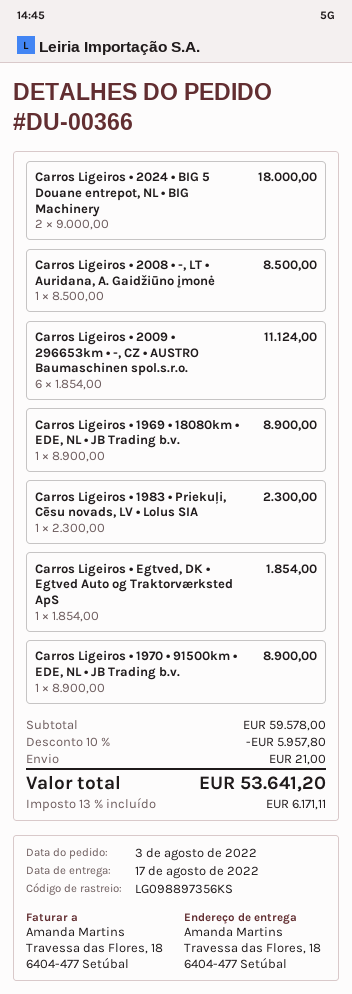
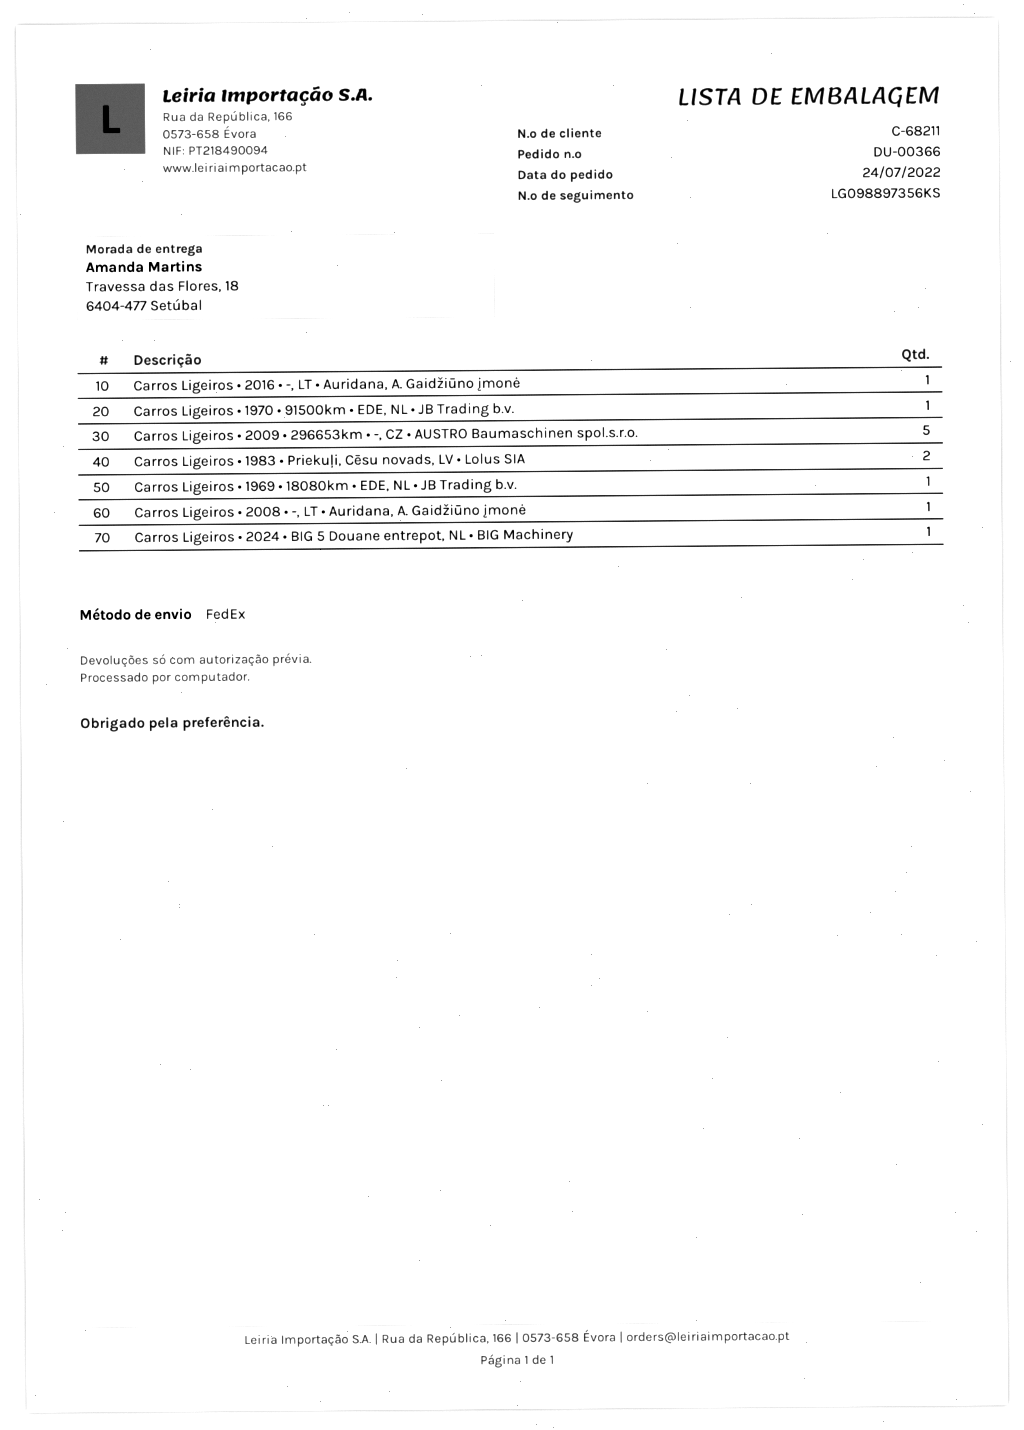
order date: 2022-08-03 -> 2022-07-24
Carros Ligeiros • 2024 • BIG 5 Douane entrepot, NL • BIG Machinery: 2 -> 1
Carros Ligeiros • 2009 • 296653km • -, CZ • AUSTRO Baumaschinen spol.s.r.o.: 6 -> 5
Carros Ligeiros • 1983 • Priekuļi, Cēsu novads, LV • Lolus SIA: 1 -> 2
Carros Ligeiros • Egtved, DK • Egtved Auto og Traktorværksted ApS: 1 -> none
Carros Ligeiros • 2016 • -, LT • Auridana, A. Gaidžiūno įmonė: none -> 1

